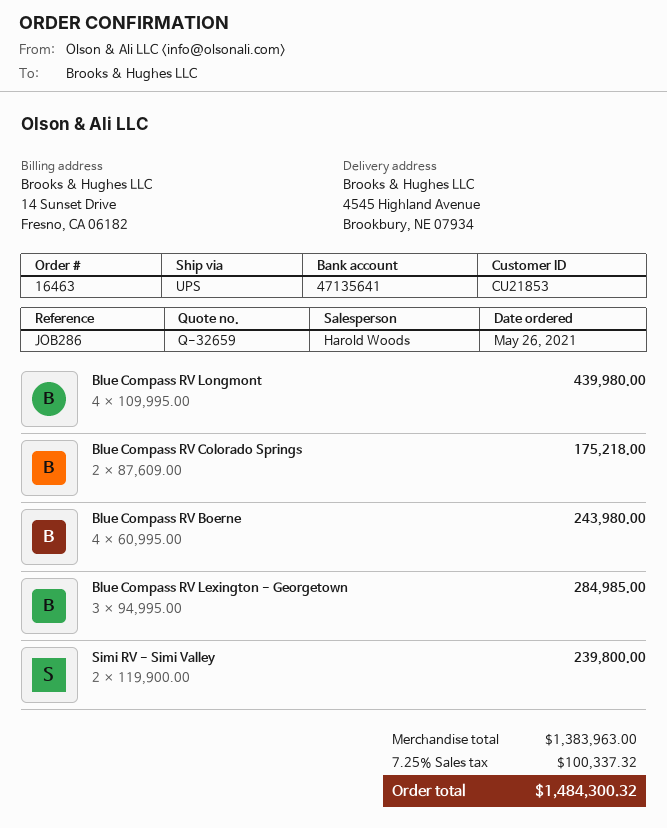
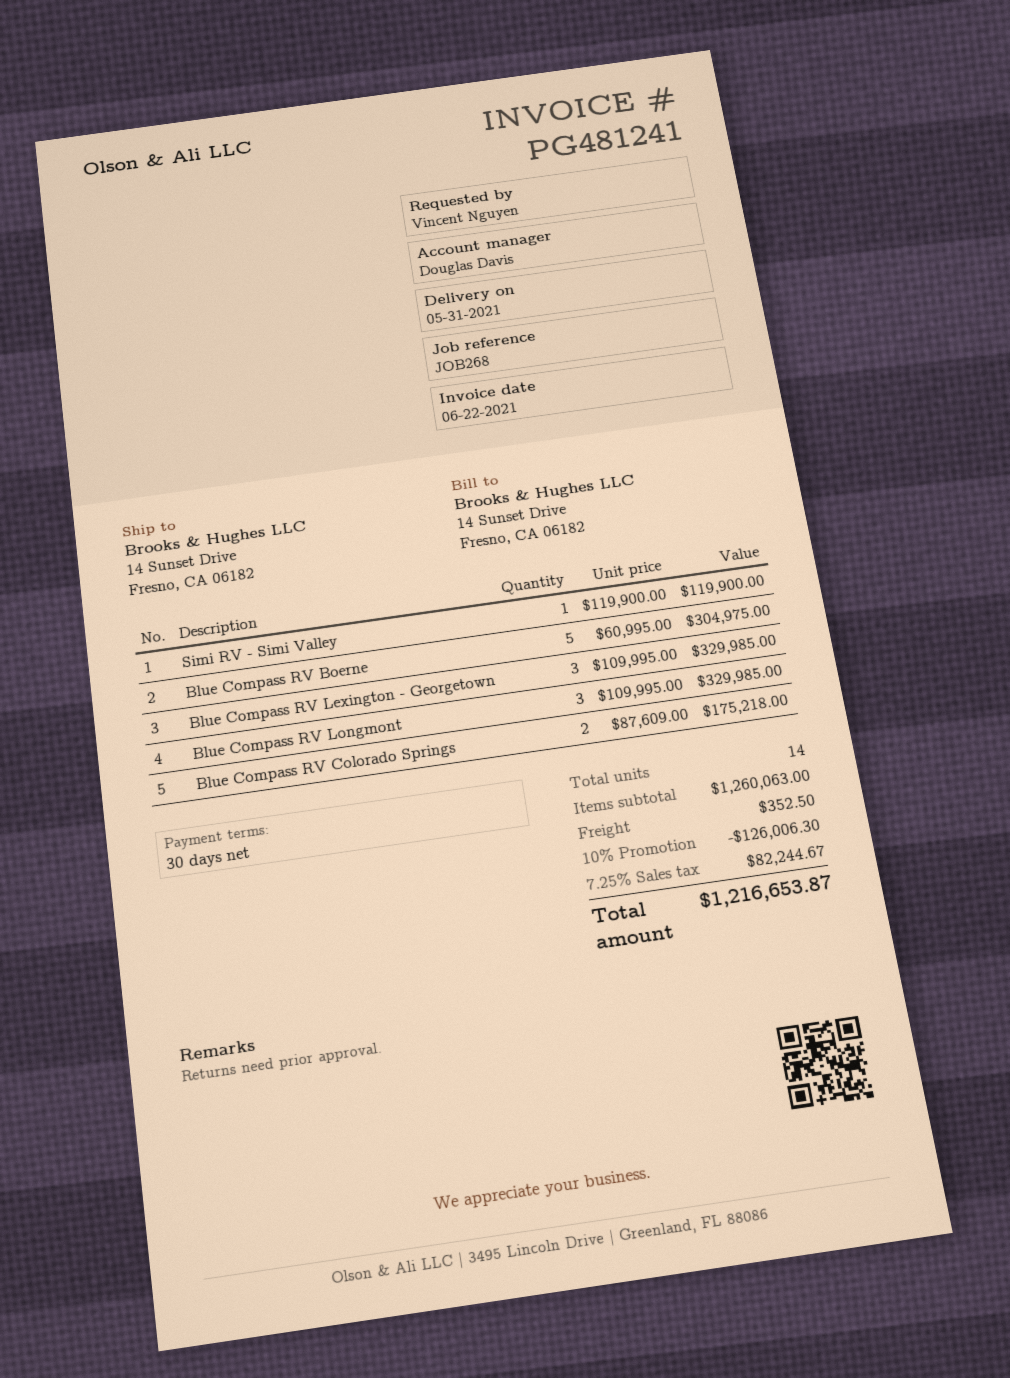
reference: JOB286 -> JOB268
sales rep: Harold Woods -> Douglas Davis
ship to: 4545 Highland Avenue, Brookbury, NE 07934 -> 14 Sunset Drive, Fresno, CA 06182
Blue Compass RV Longmont: 4 x 109995.00 = 439980.00 -> 3 x 109995.00 = 329985.00
Blue Compass RV Boerne: 4 x 60995.00 = 243980.00 -> 5 x 60995.00 = 304975.00
Blue Compass RV Lexington - Georgetown: 3 x 94995.00 = 284985.00 -> 3 x 109995.00 = 329985.00
Simi RV - Simi Valley: 2 x 119900.00 = 239800.00 -> 1 x 119900.00 = 119900.00
subtotal: 1383963.00 -> 1260063.00
discount: none -> 10% = 126006.30
shipping: none -> 352.50
tax: 7.25% = 100337.32 -> 7.25% = 82244.67
total: 1484300.32 -> 1216653.87

